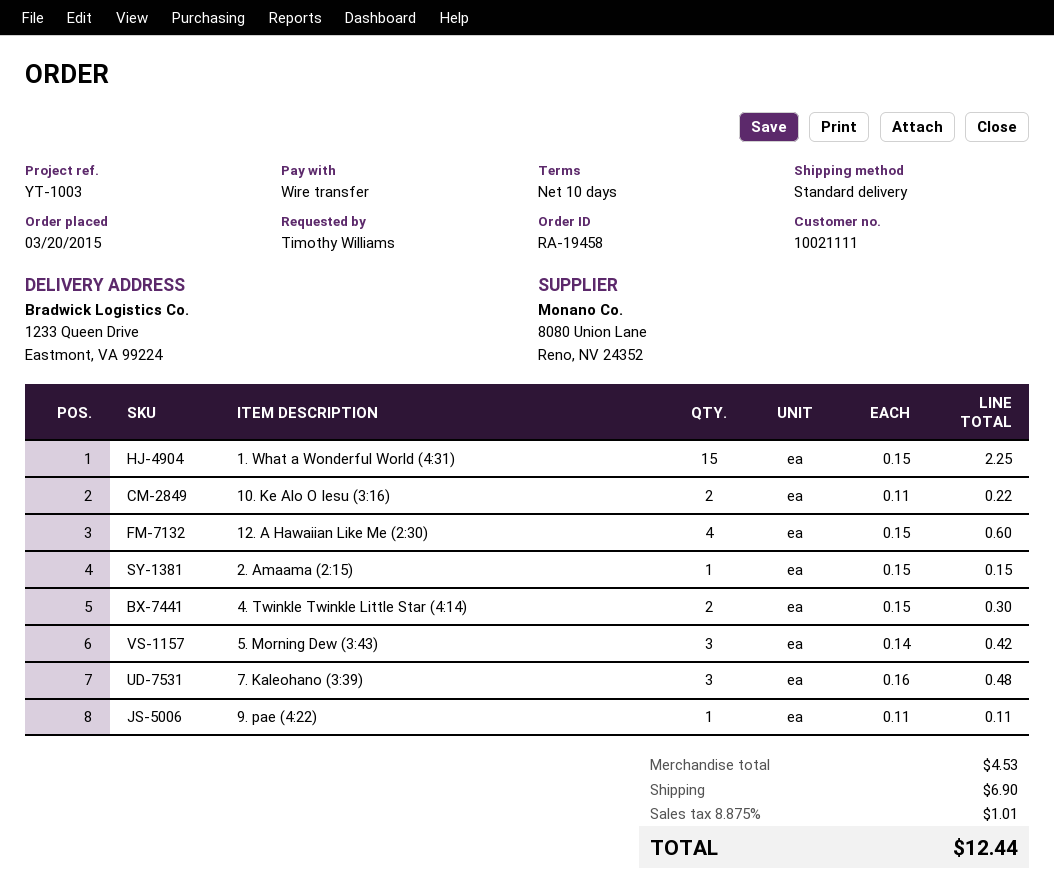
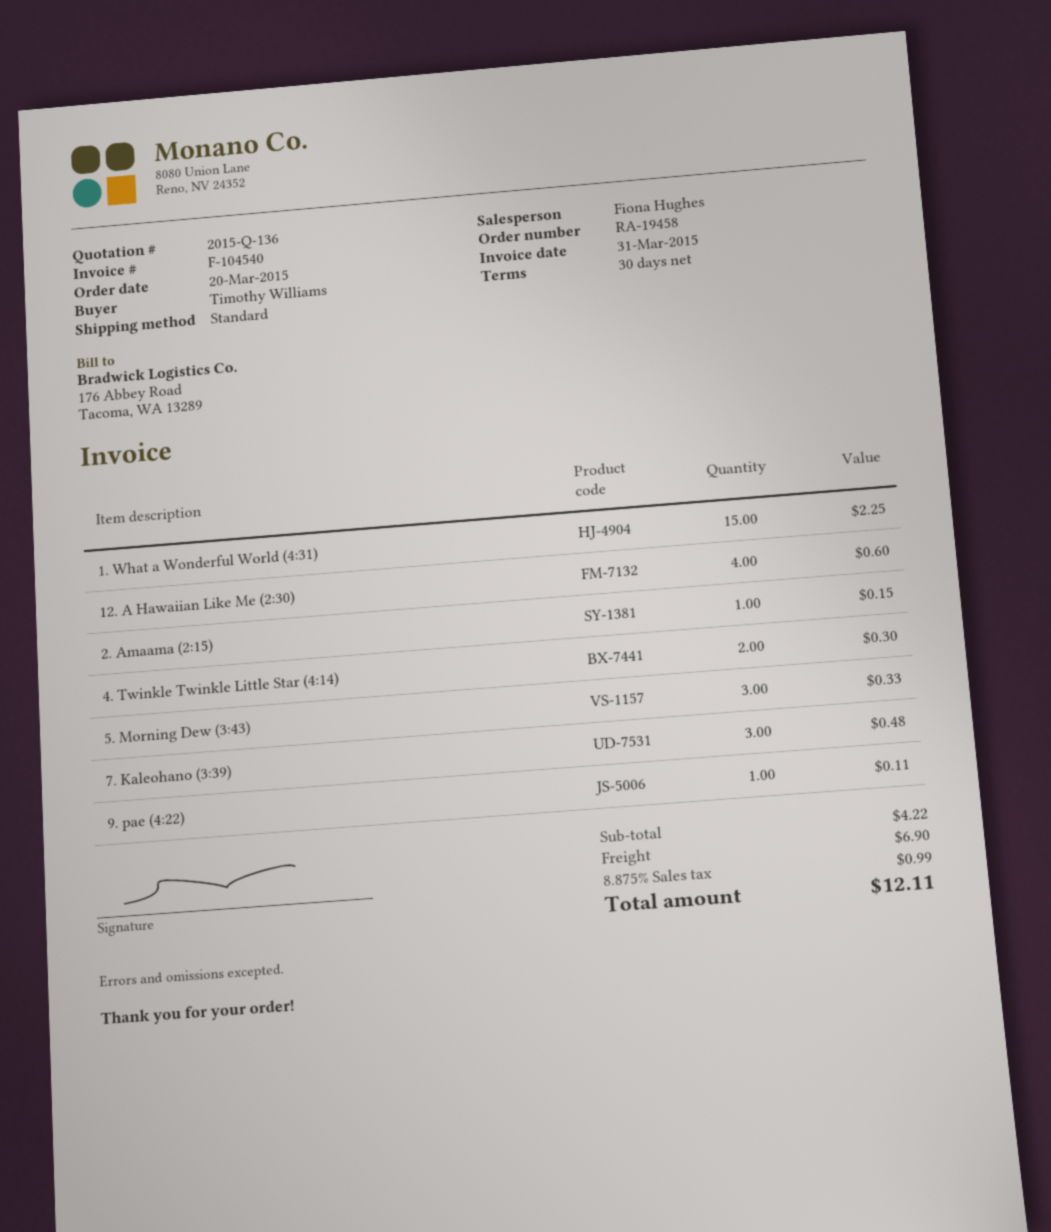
payment terms: 10 days -> 30 days
10. Ke Alo O Iesu (3:16): 2 for 0.22 -> none
5. Morning Dew (3:43): 3 for 0.42 -> 3 for 0.33
subtotal: 4.53 -> 4.22
tax: 8.875% = 1.01 -> 8.875% = 0.99
total: 12.44 -> 12.11

